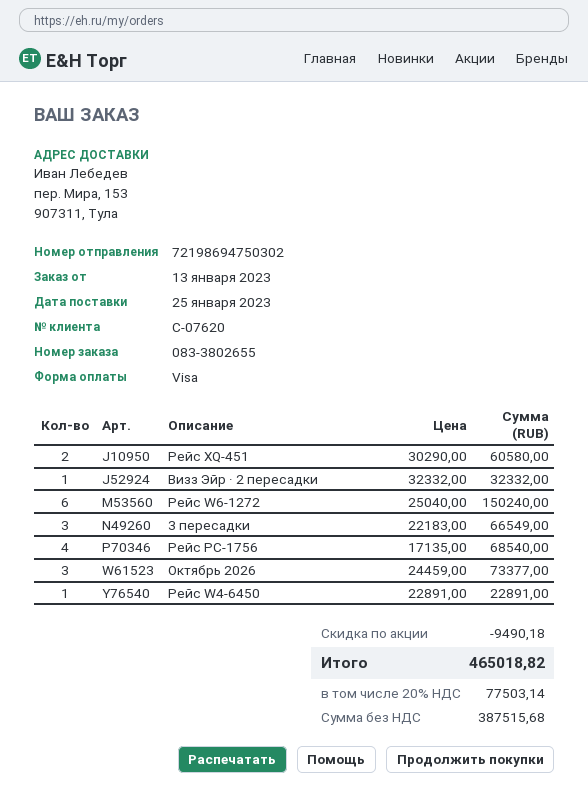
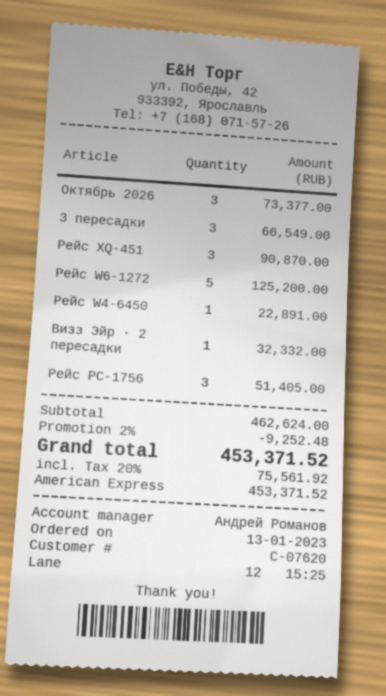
payment method: Visa -> American Express
Рейс XQ-451: 2 for 60580.00 -> 3 for 90870.00
Рейс W6-1272: 6 for 150240.00 -> 5 for 125200.00
Рейс PC-1756: 4 for 68540.00 -> 3 for 51405.00
discount: 9490.18 -> 9252.48
tax: 20% = 77503.14 -> 20% = 75561.92
total: 465018.82 -> 453371.52

